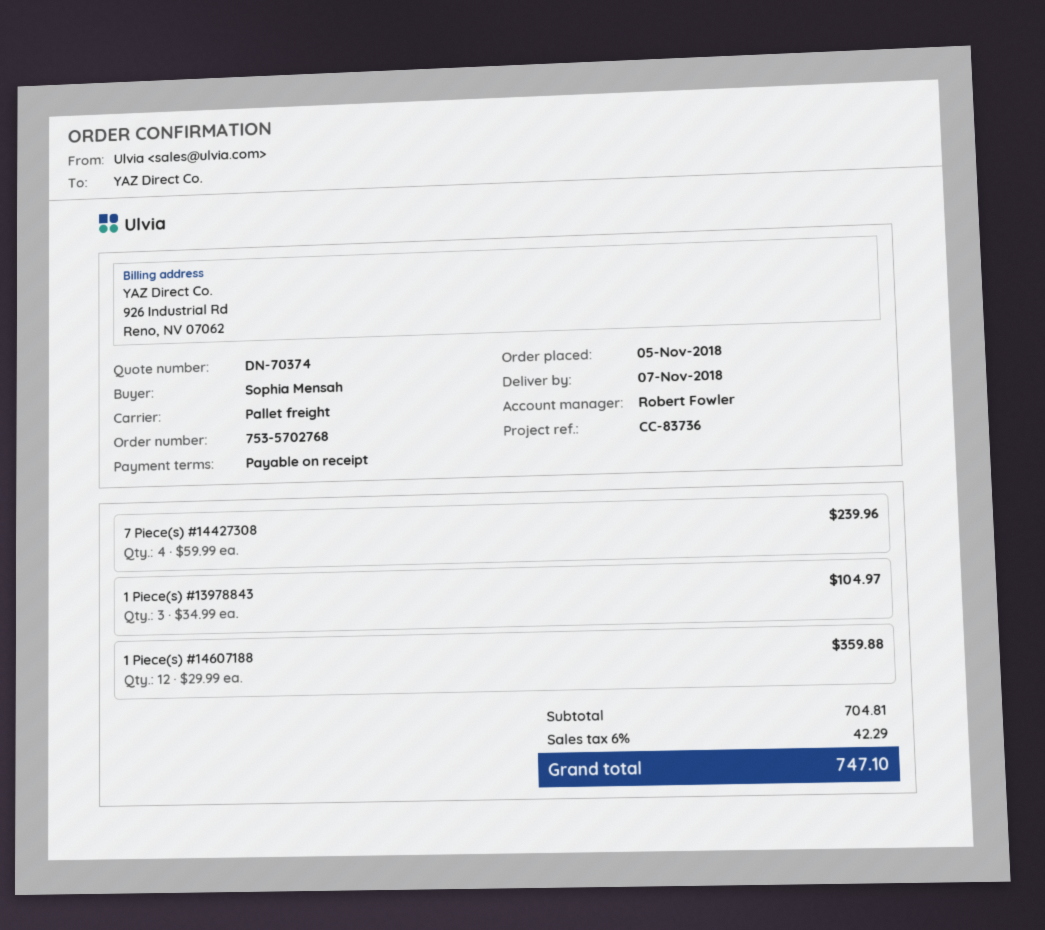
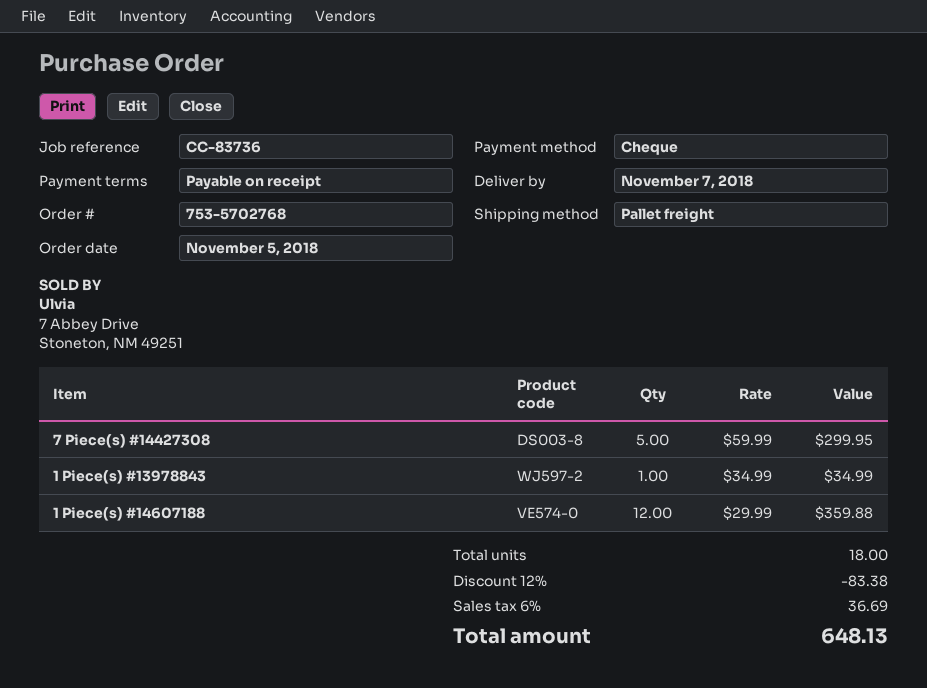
7 Piece(s) #14427308: 4 x 59.99 = 239.96 -> 5 x 59.99 = 299.95
1 Piece(s) #13978843: 3 x 34.99 = 104.97 -> 1 x 34.99 = 34.99
discount: none -> 12% = 83.38
tax: 6% = 42.29 -> 6% = 36.69
total: 747.10 -> 648.13

